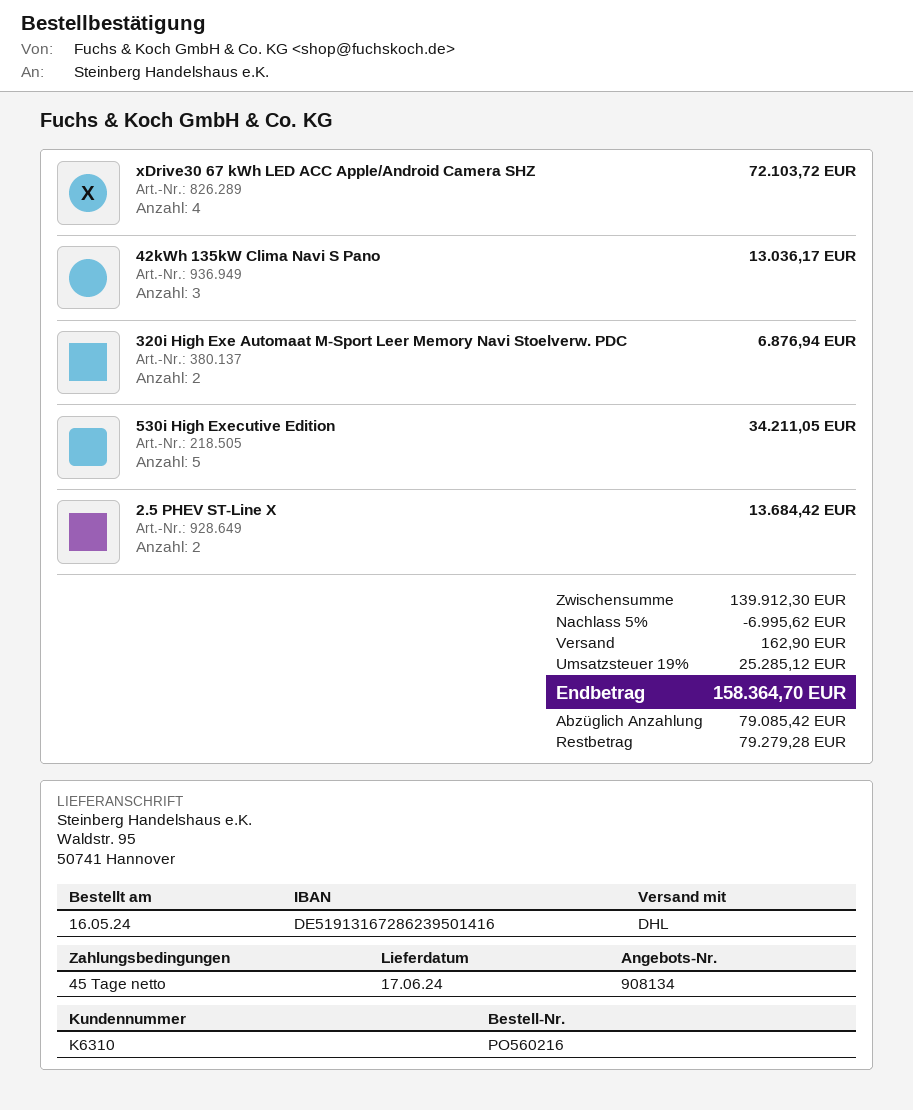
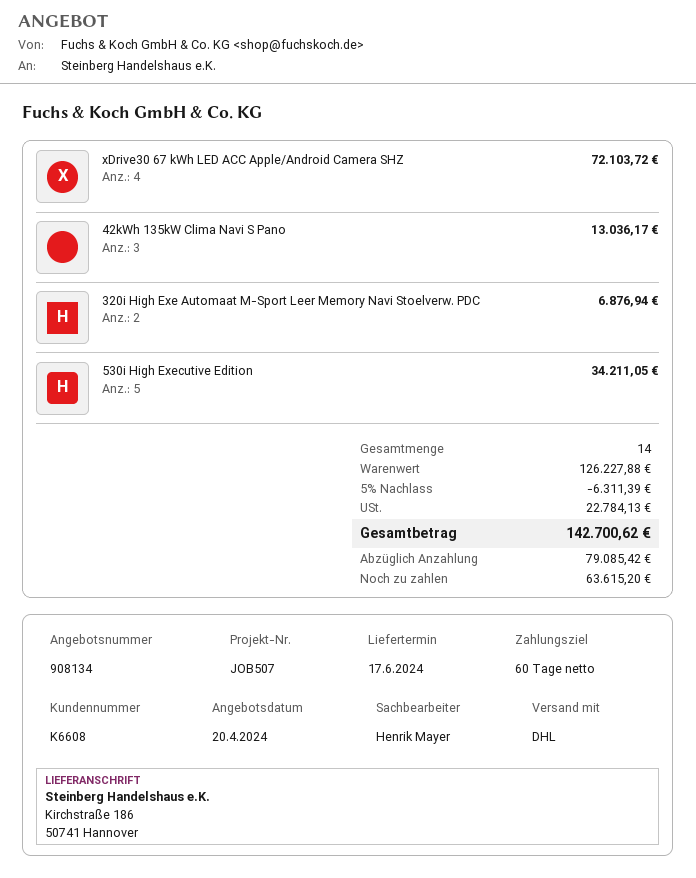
payment terms: 45 days -> 60 days
customer number: K6310 -> K6608
ship to: Waldstr. 95, 50741 Hannover -> Kirchstraße 186, 50741 Hannover
2.5 PHEV ST-Line X: 2 for 13684.42 -> none
subtotal: 139912.30 -> 126227.88
discount: 5% = 6995.62 -> 5% = 6311.39
shipping: 162.90 -> none
tax: 25285.12 -> 22784.13
total: 158364.70 -> 142700.62
balance: 79279.28 -> 63615.20

